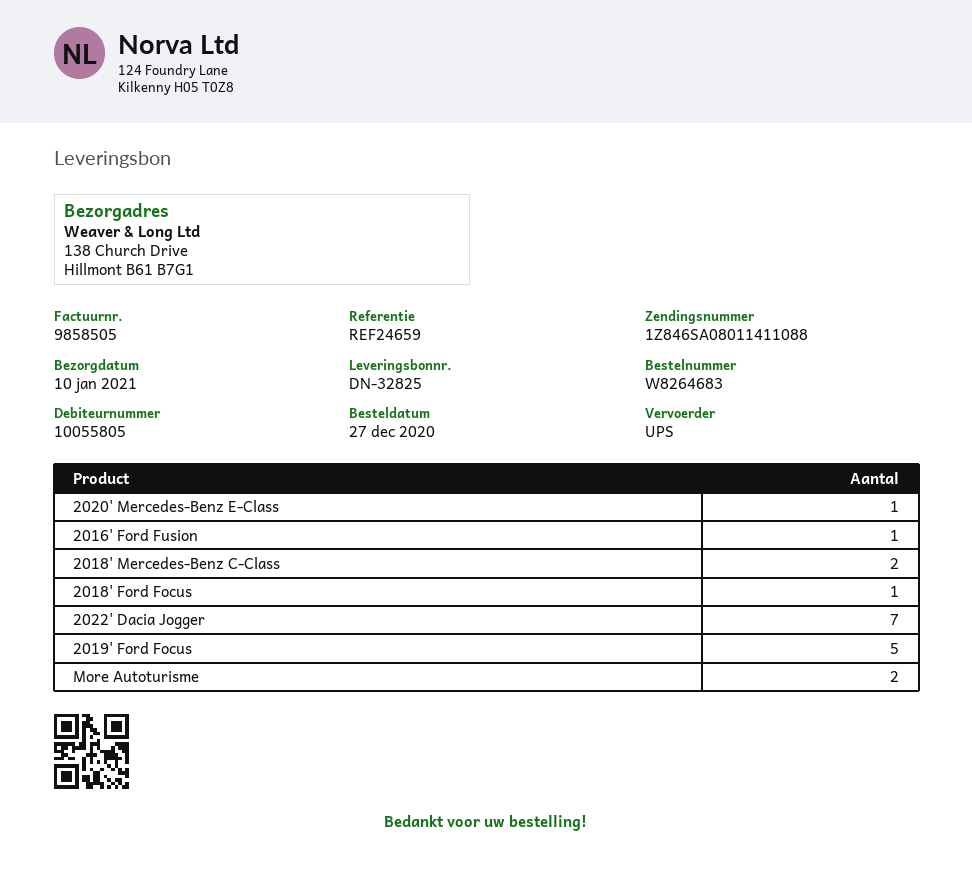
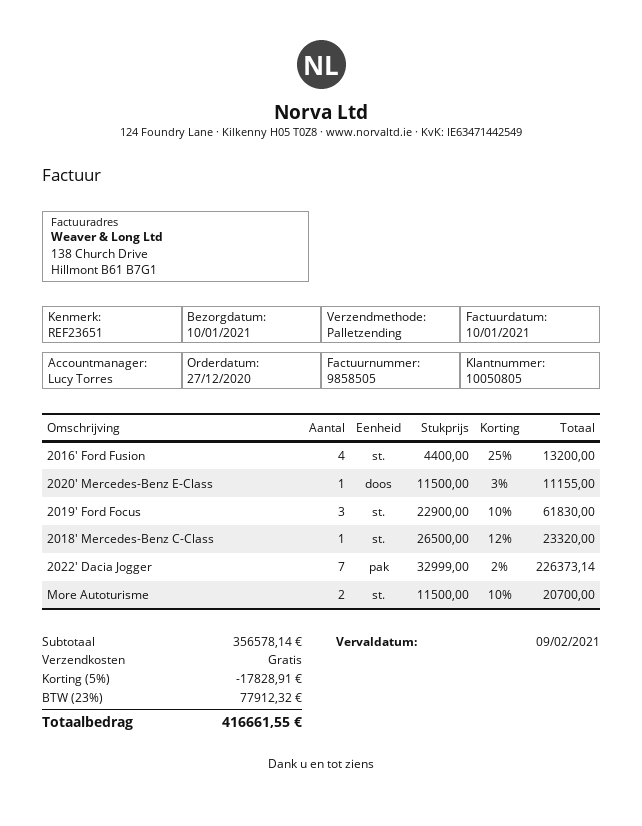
customer number: 10055805 -> 10050805
reference: REF24659 -> REF23651
shipping method: UPS -> pallet freight
2016' Ford Fusion: 1 -> 4
2018' Mercedes-Benz C-Class: 2 -> 1
2018' Ford Focus: 1 -> none
2019' Ford Focus: 5 -> 3

